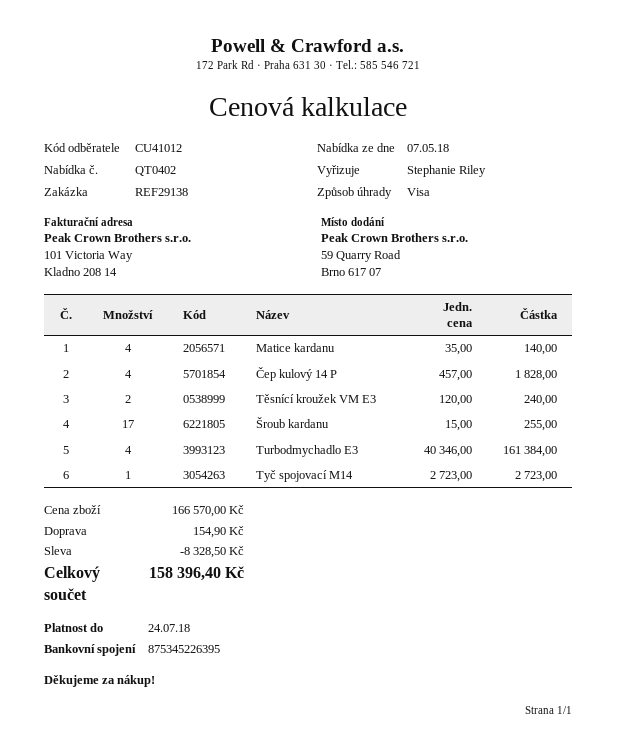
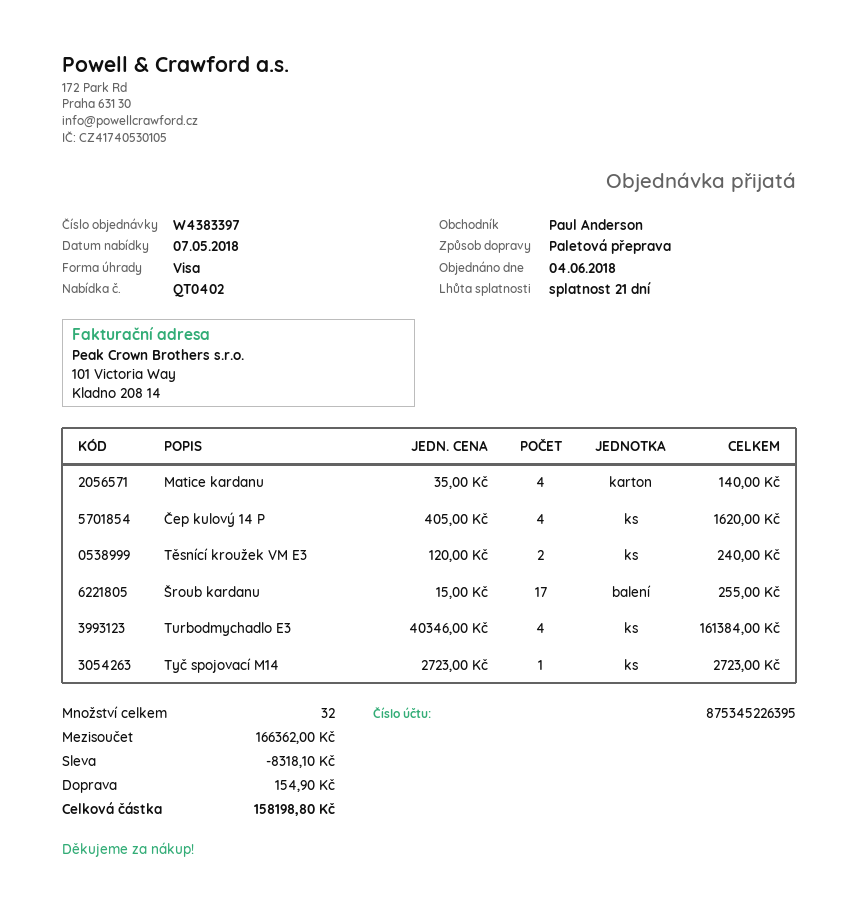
sales rep: Stephanie Riley -> Paul Anderson
Čep kulový 14 P: 4 x 457.00 = 1828.00 -> 4 x 405.00 = 1620.00
subtotal: 166570.00 -> 166362.00
discount: 8328.50 -> 8318.10
total: 158396.40 -> 158198.80

